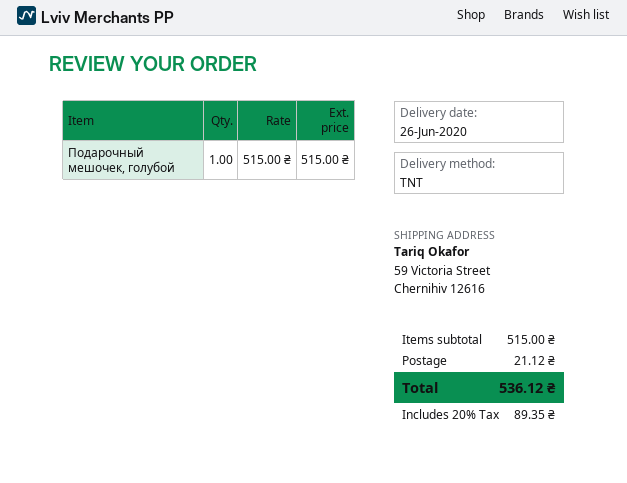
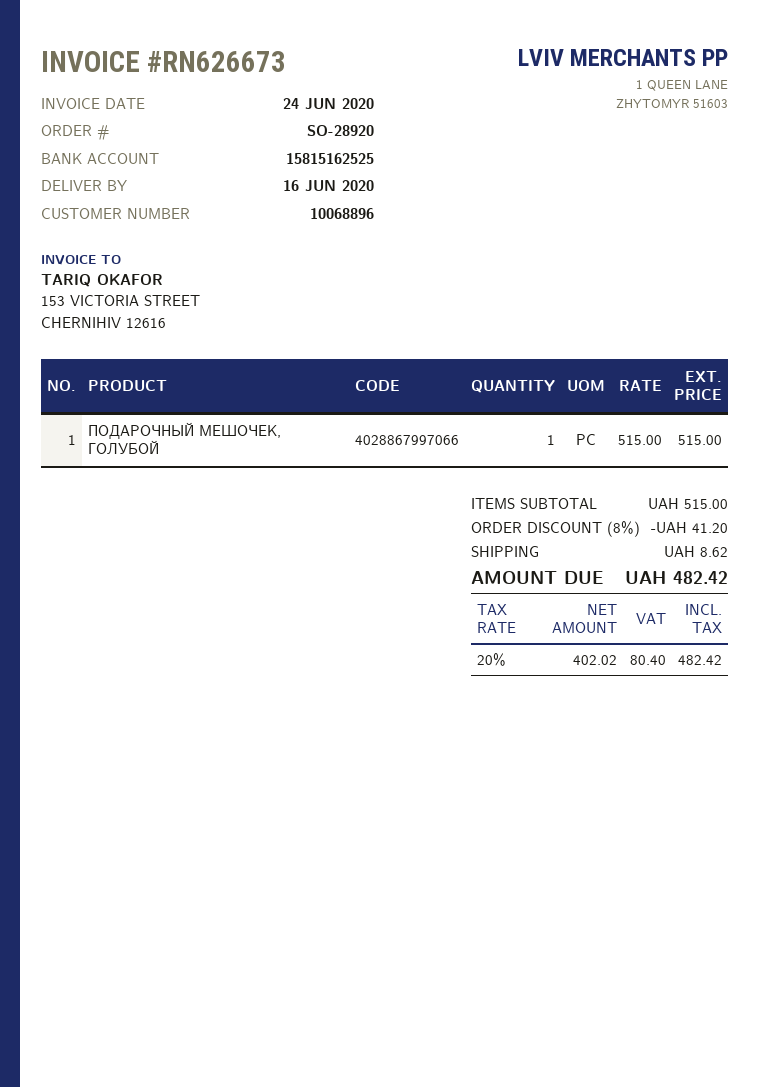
delivery date: 2020-06-26 -> 2020-06-16
discount: none -> 8% = 41.20
shipping: 21.12 -> 8.62
tax: 20% = 89.35 -> 20% = 80.40
total: 536.12 -> 482.42

